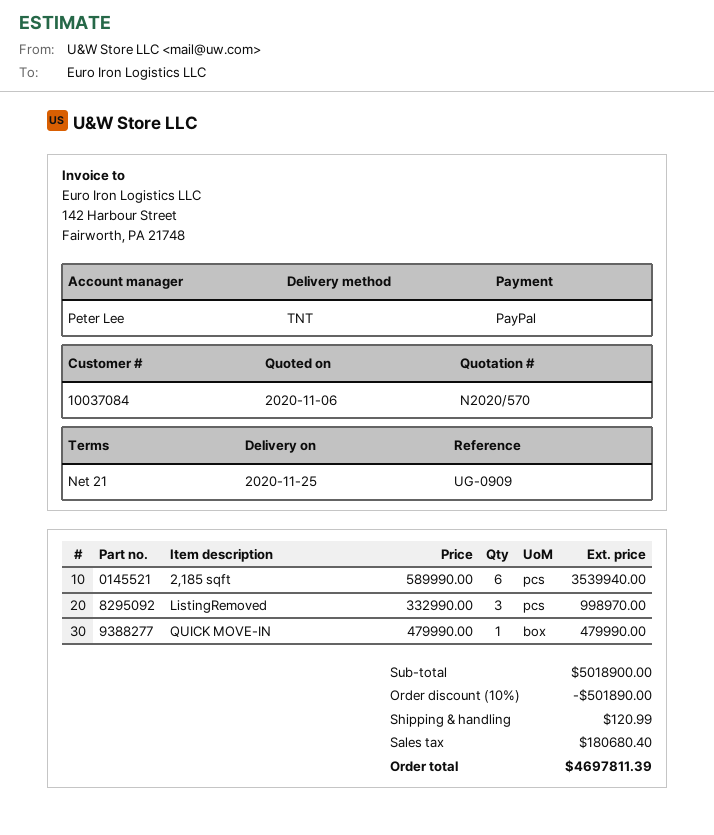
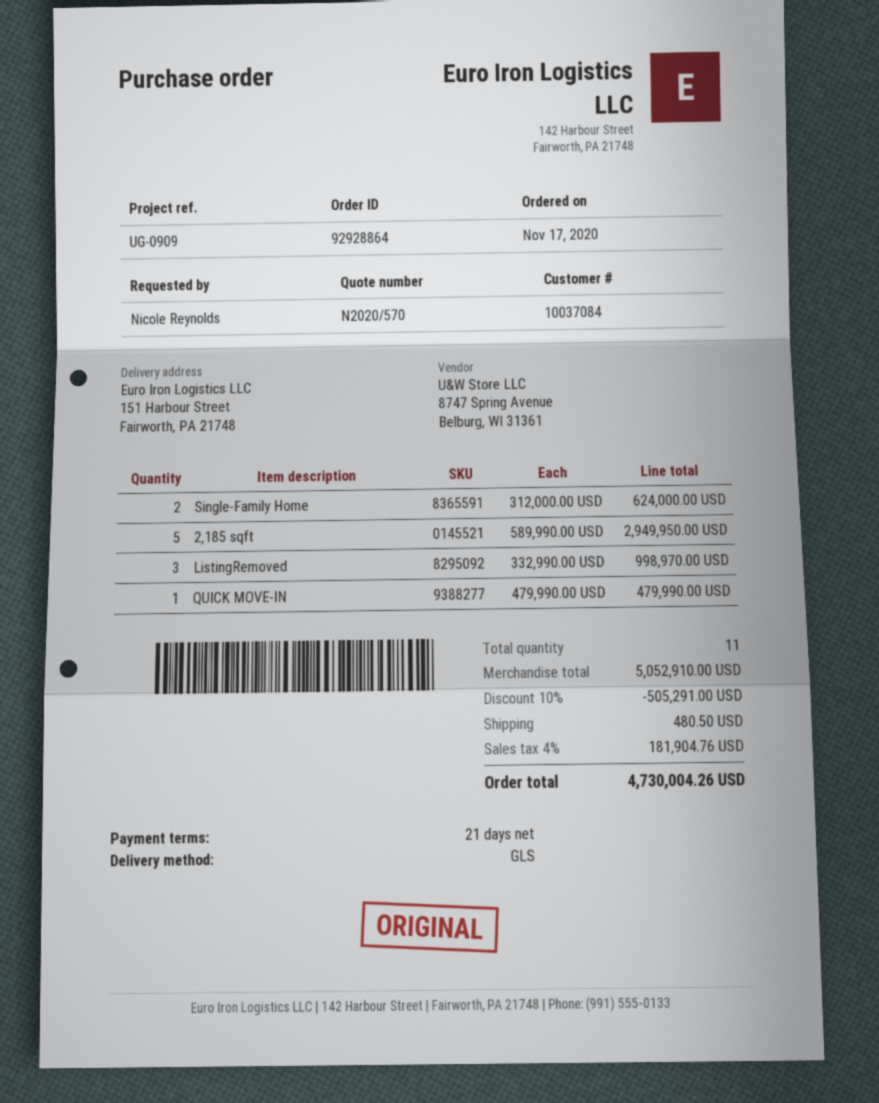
shipping method: TNT -> GLS
2,185 sqft: 6 x 589990.00 = 3539940.00 -> 5 x 589990.00 = 2949950.00
Single-Family Home: none -> 2 x 312000.00 = 624000.00
subtotal: 5018900.00 -> 5052910.00
discount: 10% = 501890.00 -> 10% = 505291.00
shipping: 120.99 -> 480.50
tax: 180680.40 -> 181904.76
total: 4697811.39 -> 4730004.26

